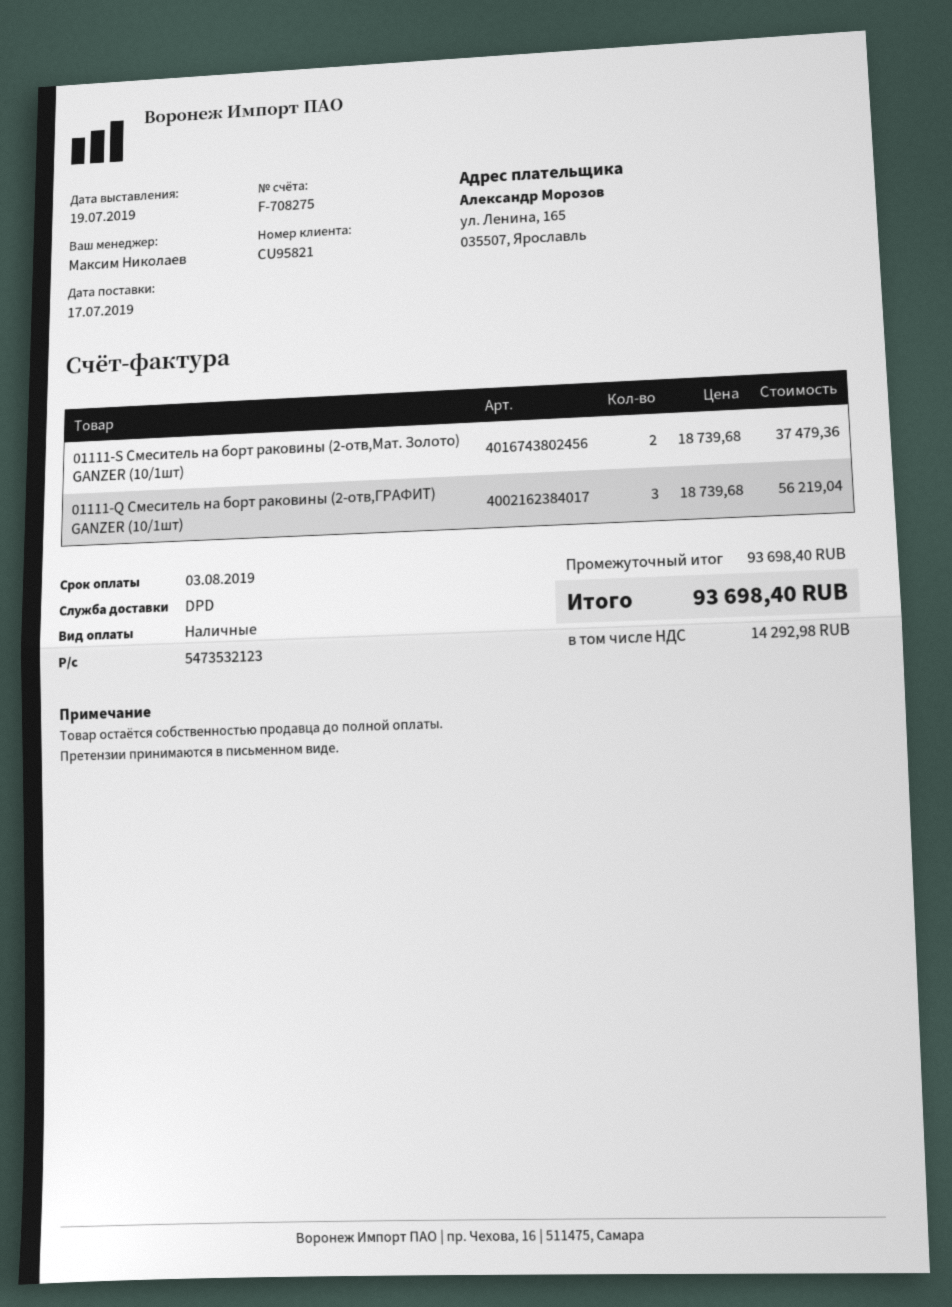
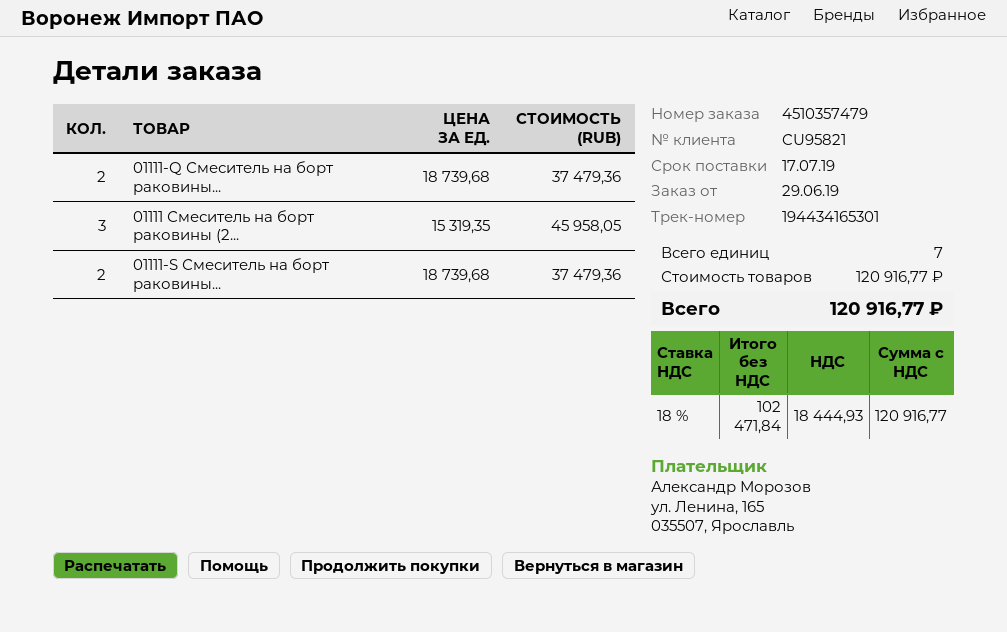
01111-Q Смеситель на борт раковины (2-отв,ГРАФИТ) GANZER (10/1шт): 3 x 18739.68 = 56219.04 -> 2 x 18739.68 = 37479.36
01111 Смеситель на борт раковины (2...: none -> 3 x 15319.35 = 45958.05
subtotal: 93698.40 -> 120916.77
tax: 14292.98 -> 18444.93
total: 93698.40 -> 120916.77

